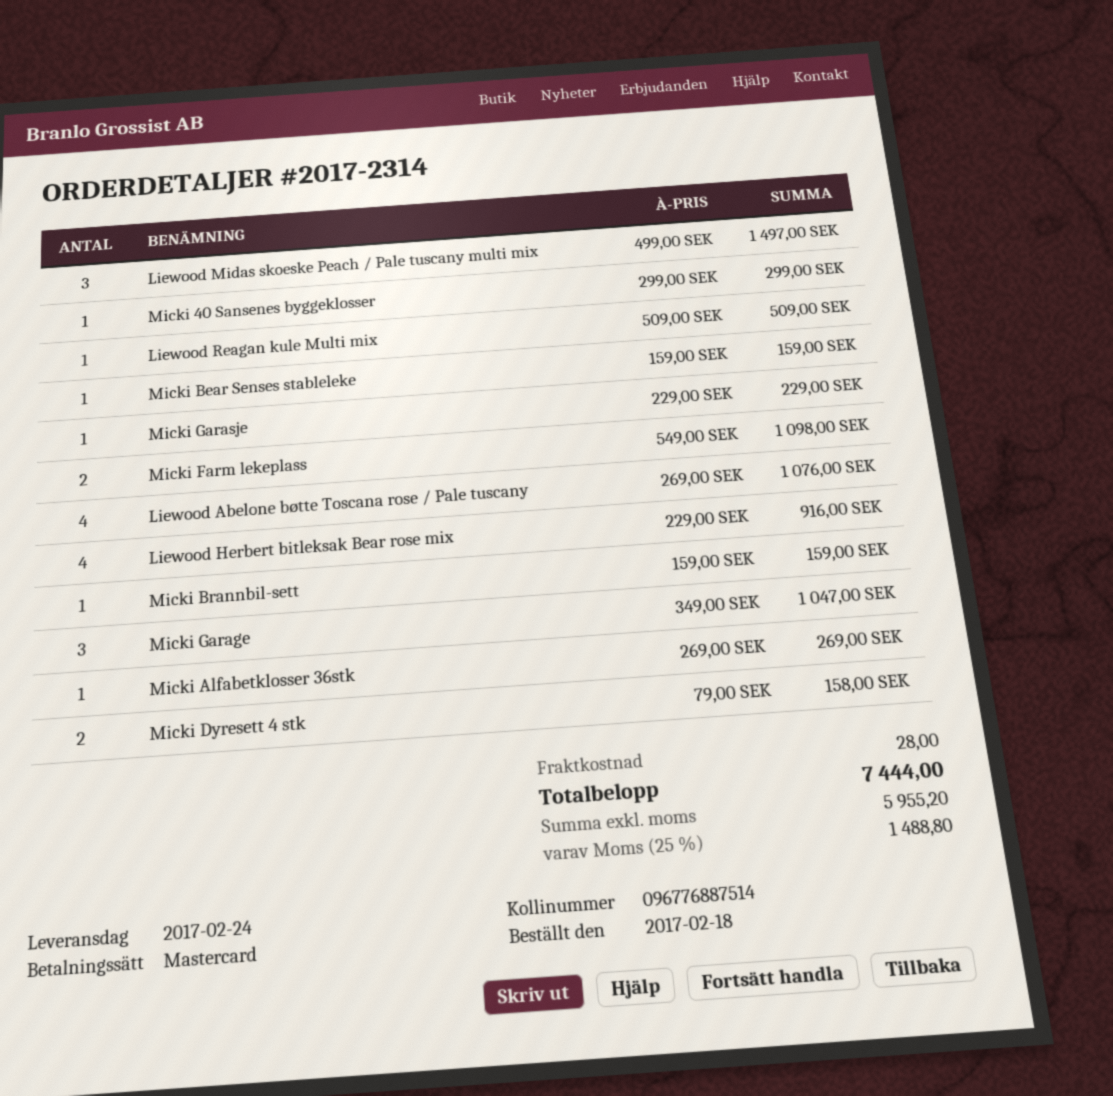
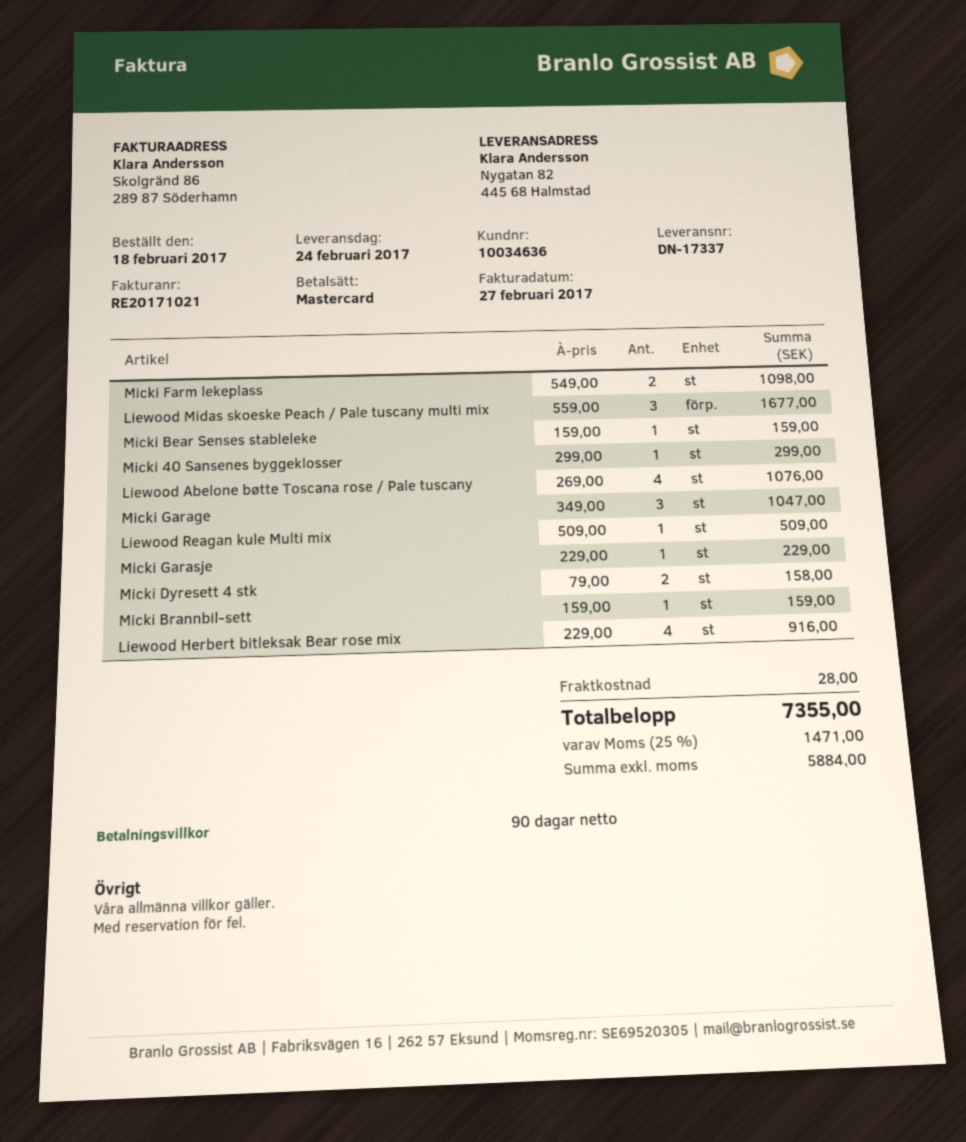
Liewood Midas skoeske Peach / Pale tuscany multi mix: 3 x 499.00 = 1497.00 -> 3 x 559.00 = 1677.00
Micki Alfabetklosser 36stk: 1 x 269.00 = 269.00 -> none
net: 5955.20 -> 5884.00
tax: 25% = 1488.80 -> 25% = 1471.00
total: 7444.00 -> 7355.00

